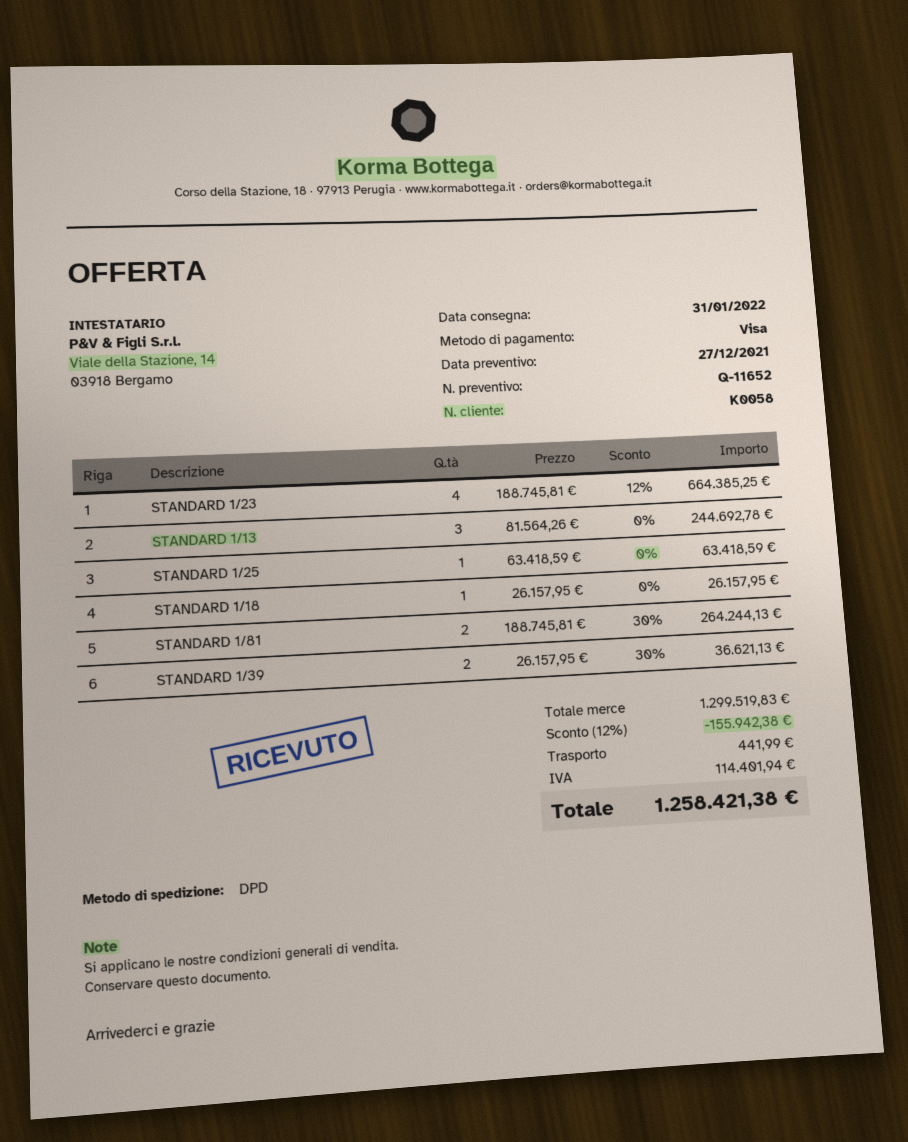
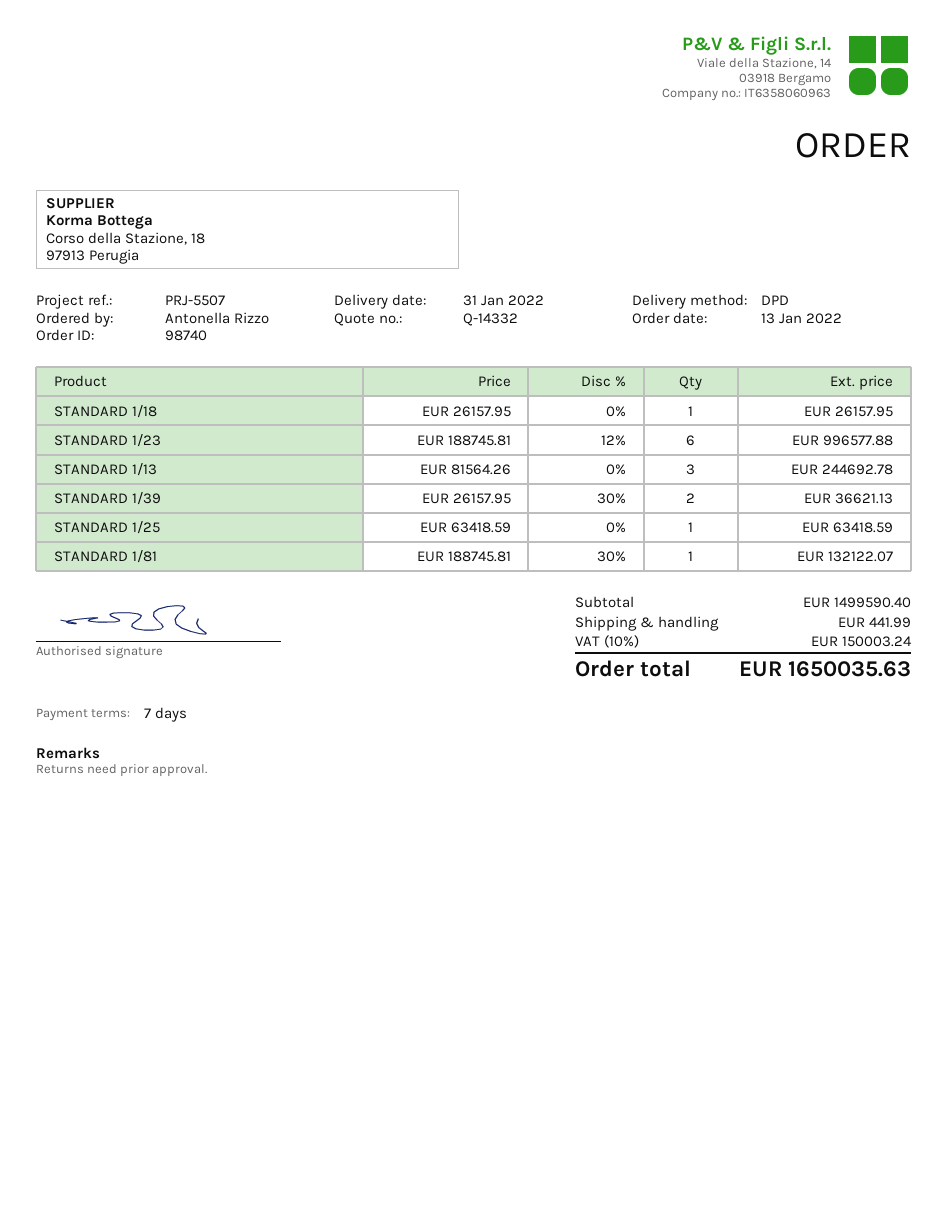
quote number: Q-11652 -> Q-14332
STANDARD 1/23: 4 x 188745.81 - 12% = 664385.25 -> 6 x 188745.81 - 12% = 996577.88
STANDARD 1/81: 2 x 188745.81 - 30% = 264244.13 -> 1 x 188745.81 - 30% = 132122.07
subtotal: 1299519.83 -> 1499590.40
discount: 12% = 155942.38 -> none
tax: 114401.94 -> 150003.24
total: 1258421.38 -> 1650035.63

